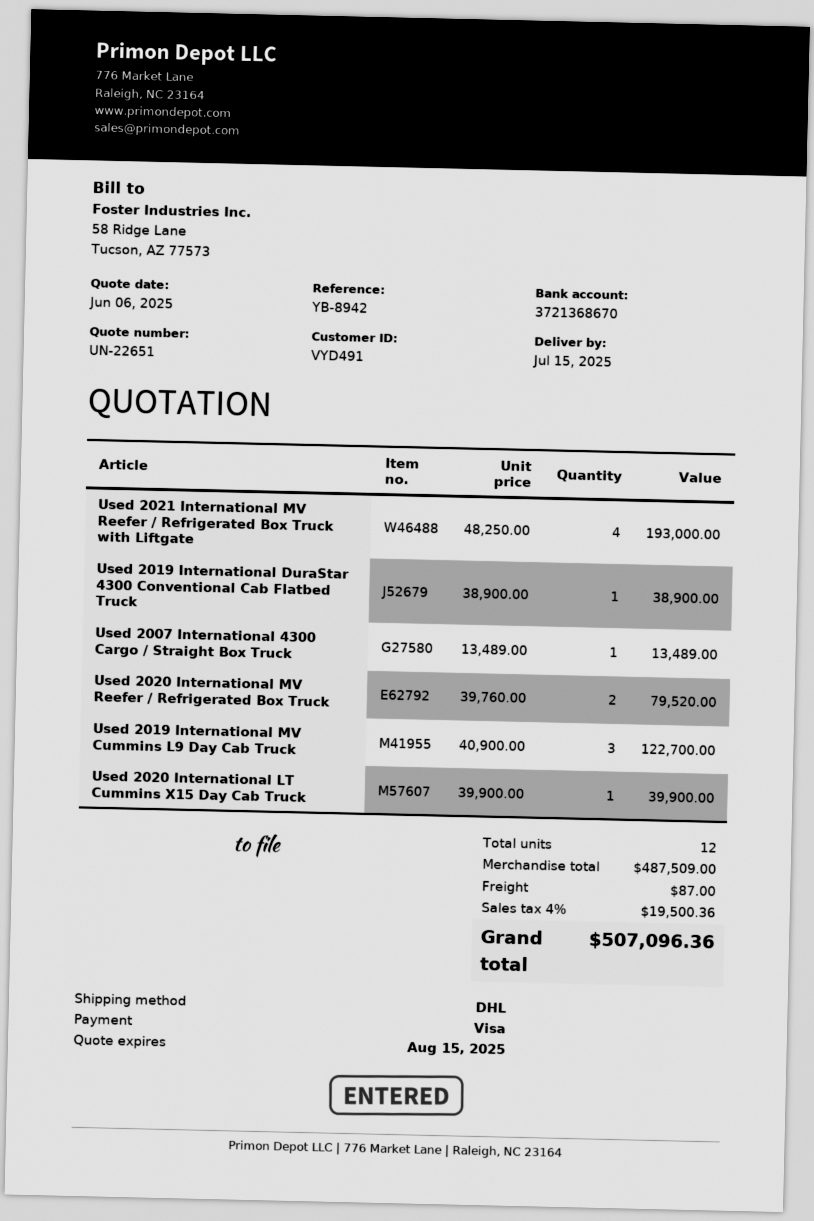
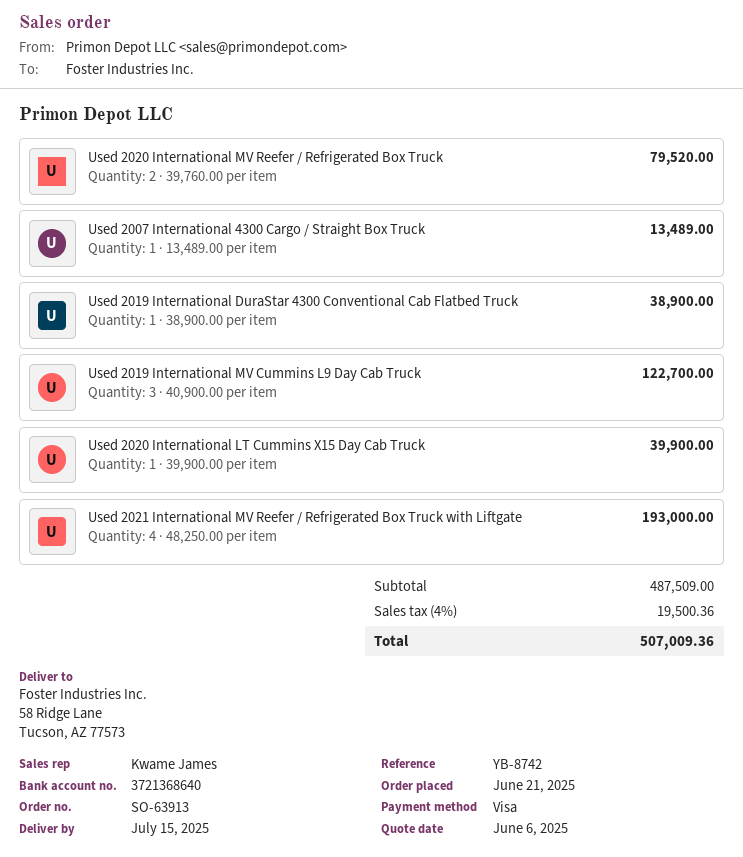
reference: YB-8942 -> YB-8742
bank account: 3721368670 -> 3721368640
shipping: 87.00 -> none
total: 507096.36 -> 507009.36

